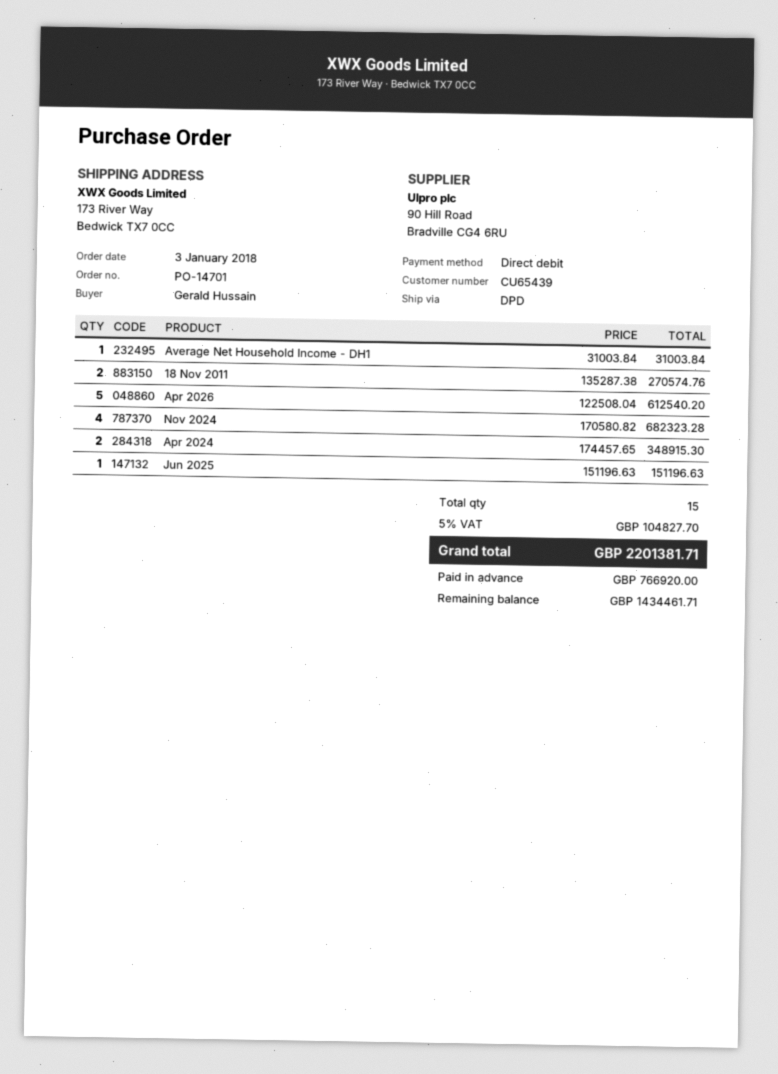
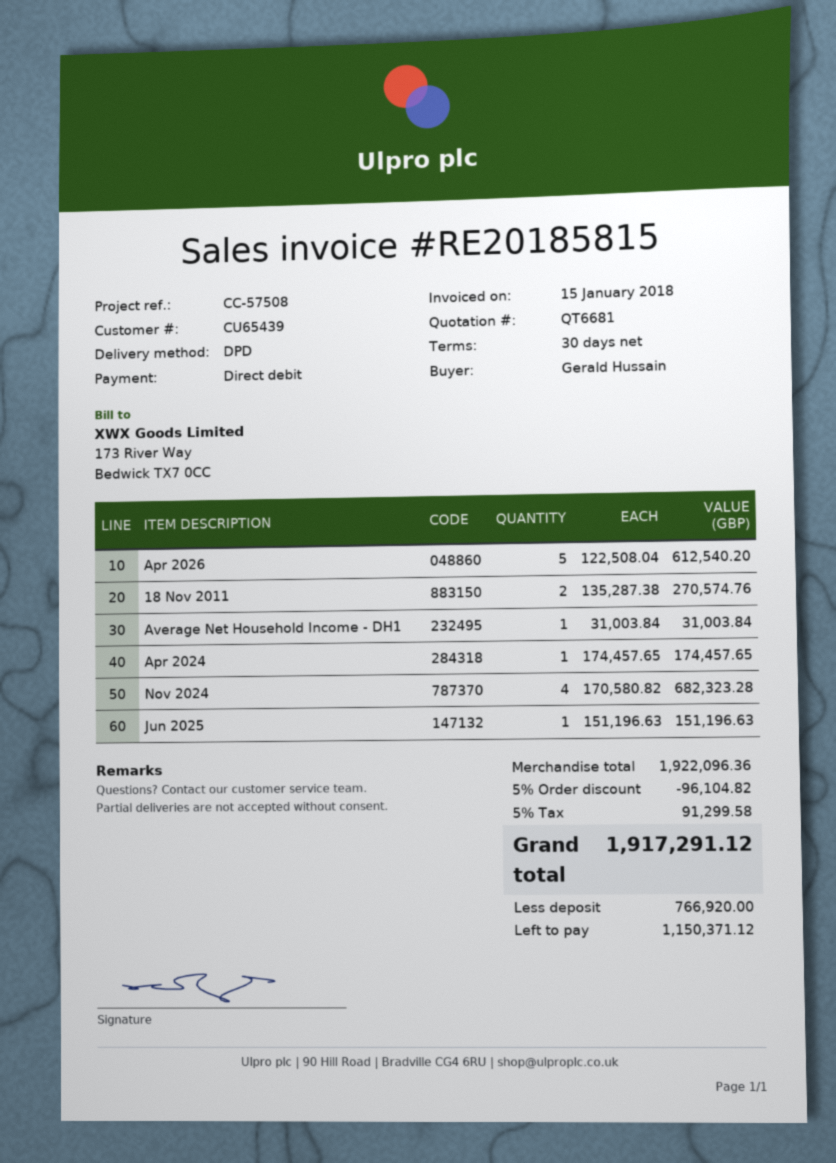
Apr 2024: 2 x 174457.65 = 348915.30 -> 1 x 174457.65 = 174457.65
discount: none -> 5% = 96104.82
tax: 5% = 104827.70 -> 5% = 91299.58
total: 2201381.71 -> 1917291.12
balance: 1434461.71 -> 1150371.12

